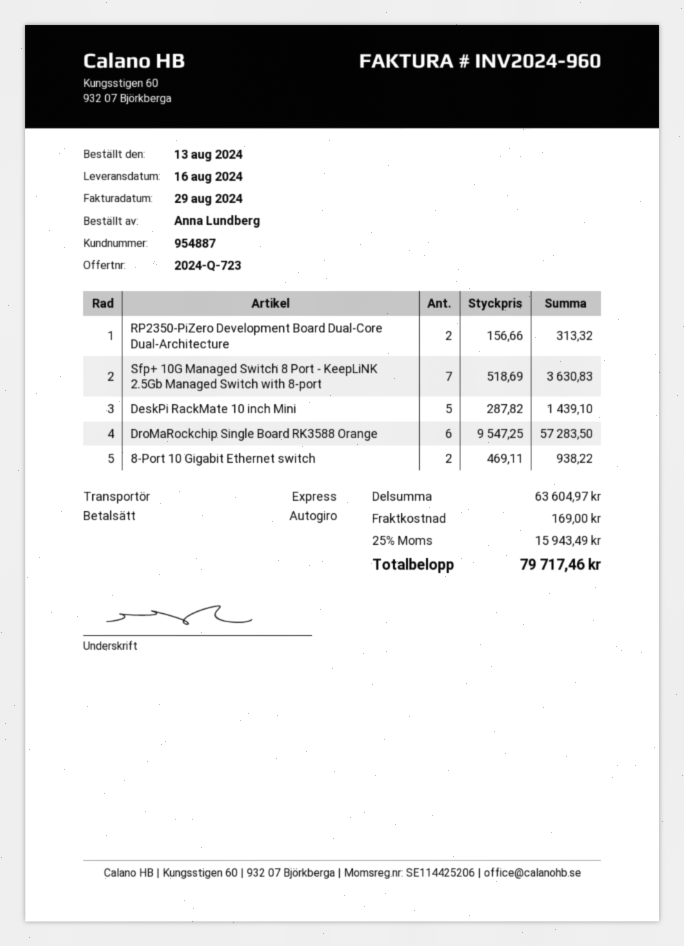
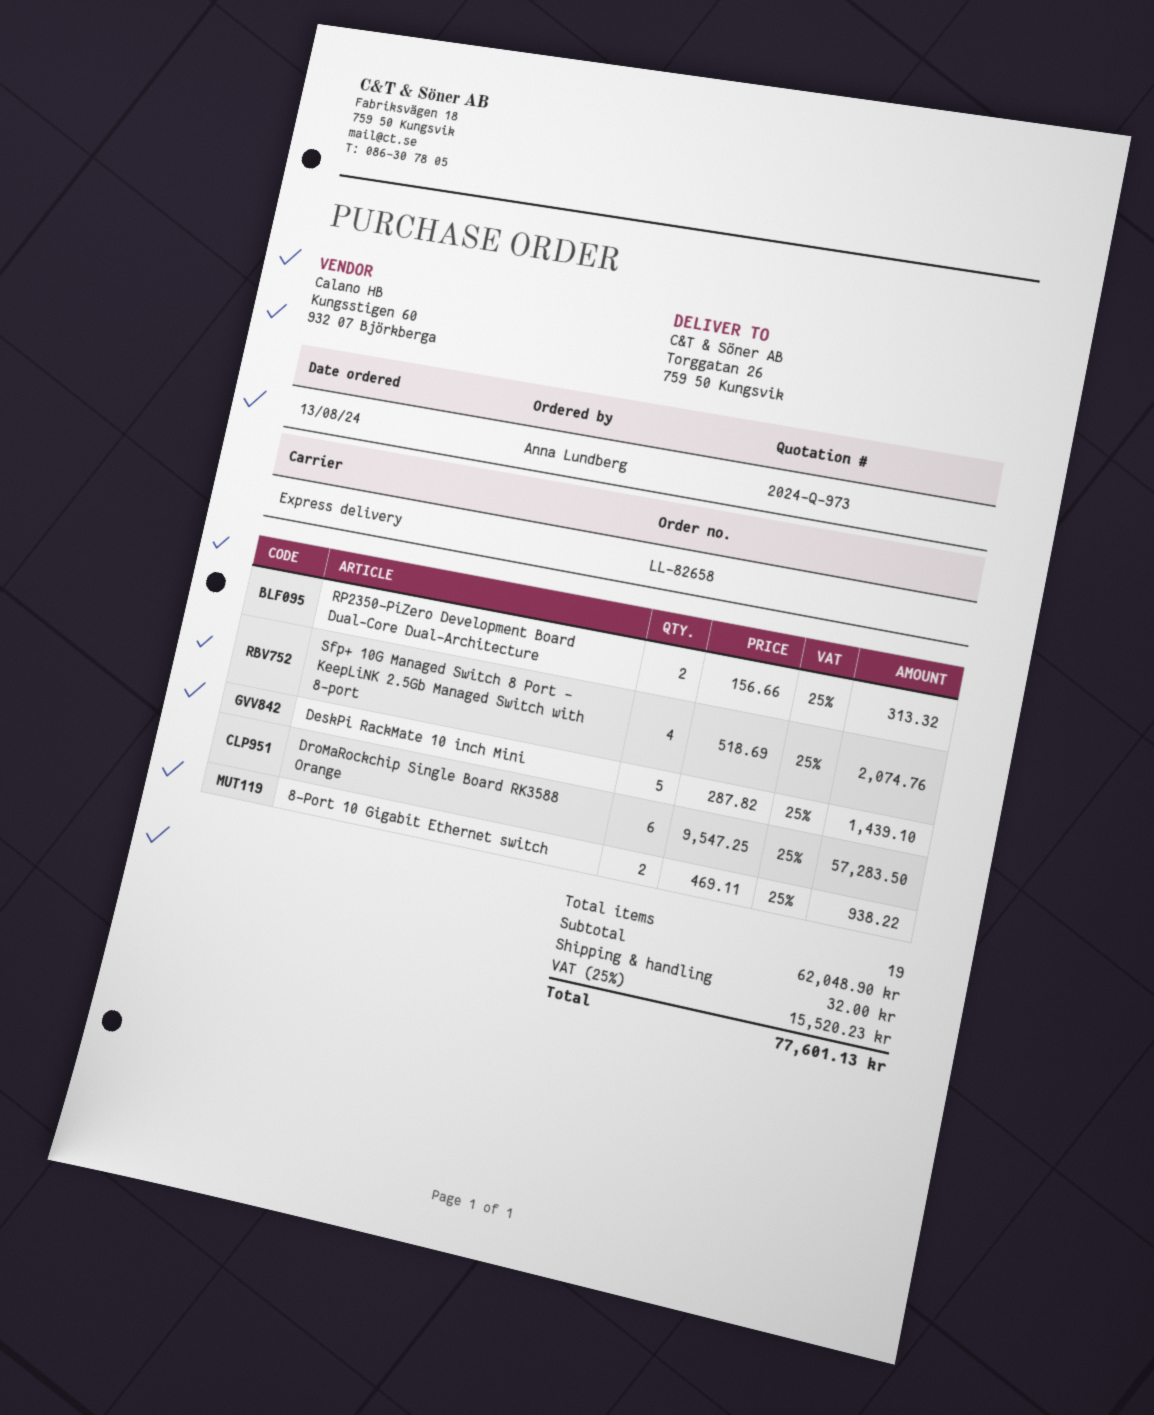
quote number: 2024-Q-723 -> 2024-Q-973
Sfp+ 10G Managed Switch 8 Port - KeepLiNK 2.5Gb Managed Switch with 8-port: 7 x 518.69 = 3630.83 -> 4 x 518.69 = 2074.76
subtotal: 63604.97 -> 62048.90
shipping: 169.00 -> 32.00
tax: 25% = 15943.49 -> 25% = 15520.23
total: 79717.46 -> 77601.13

